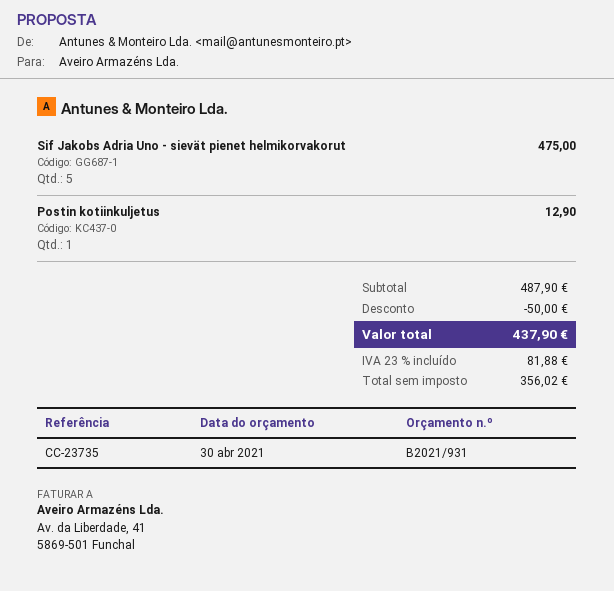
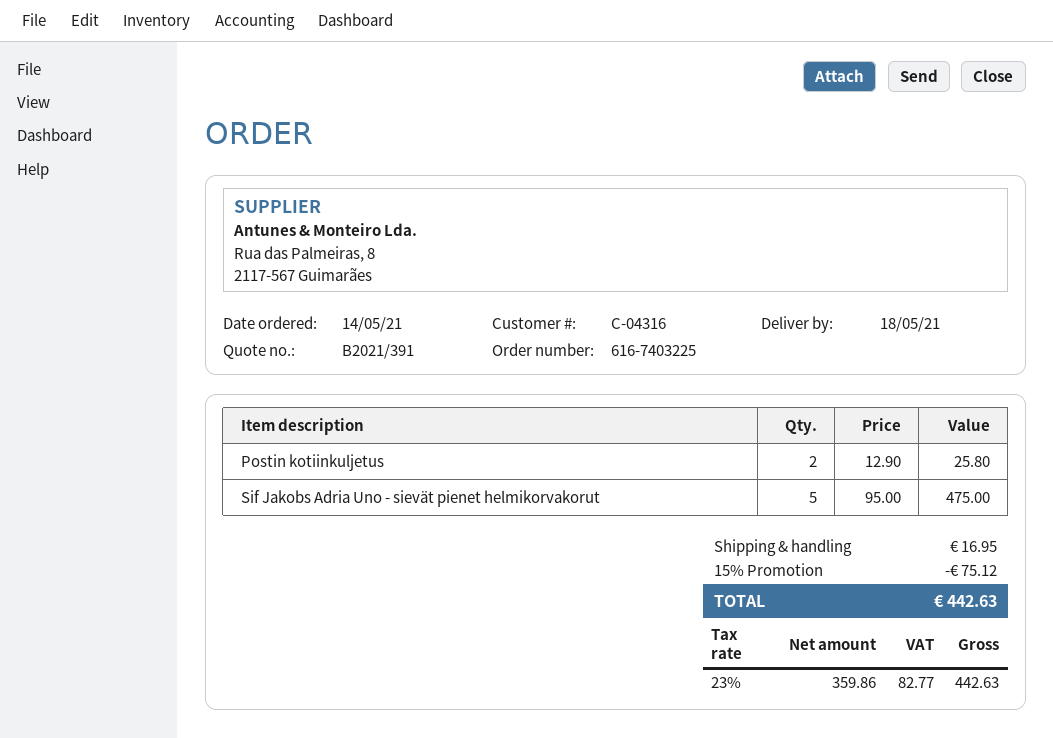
quote number: B2021/931 -> B2021/391
Postin kotiinkuljetus: 1 for 12.90 -> 2 for 25.80
discount: 50.00 -> 75.12
shipping: none -> 16.95
net: 356.02 -> 359.86
tax: 23% = 81.88 -> 23% = 82.77
total: 437.90 -> 442.63

